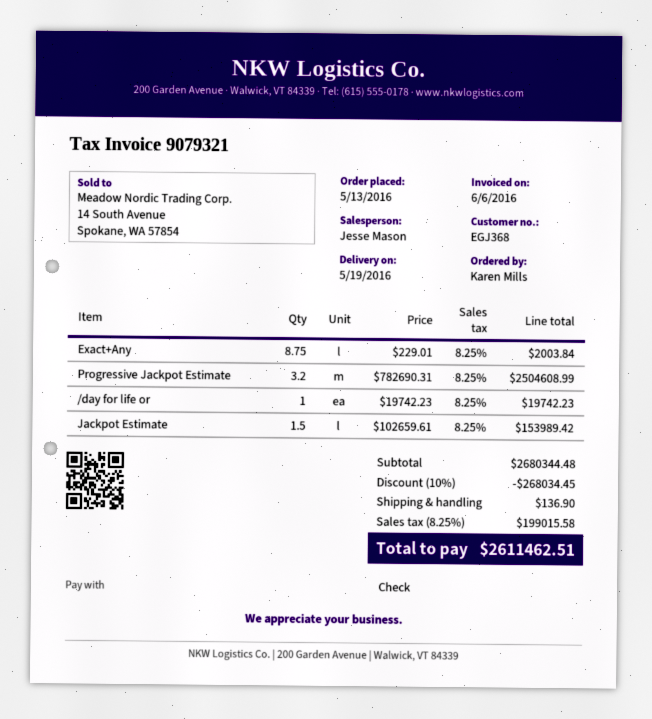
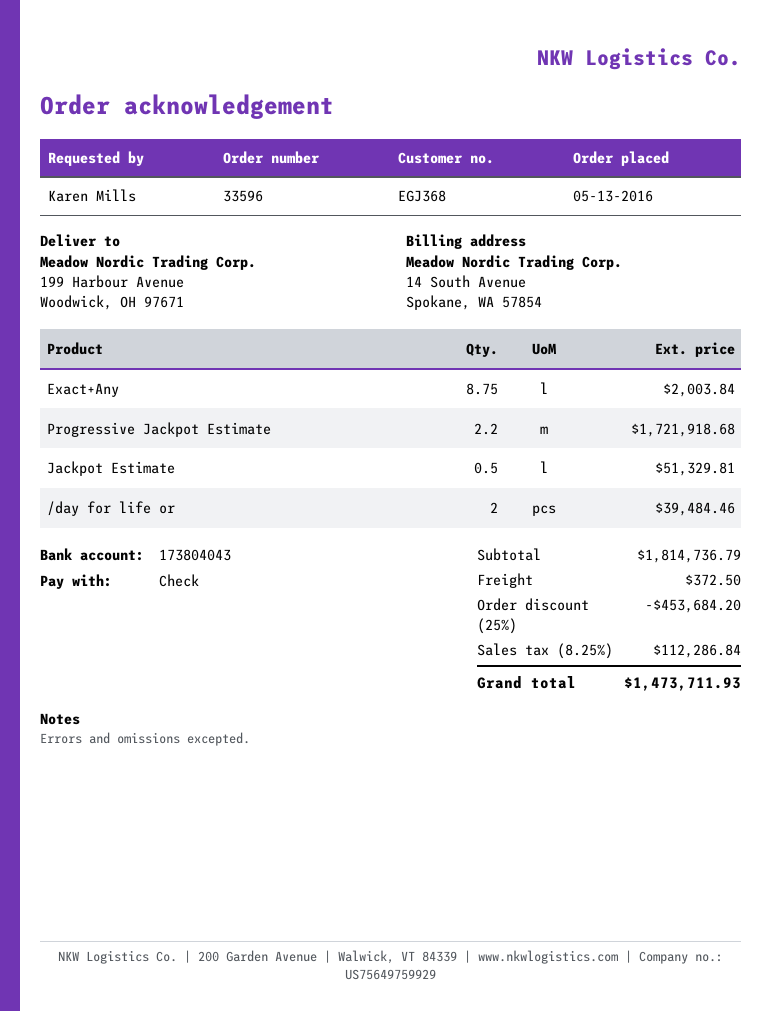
Progressive Jackpot Estimate: 3.2 for 2504608.99 -> 2.2 for 1721918.68
/day for life or: 1 for 19742.23 -> 2 for 39484.46
Jackpot Estimate: 1.5 for 153989.42 -> 0.5 for 51329.81
subtotal: 2680344.48 -> 1814736.79
discount: 10% = 268034.45 -> 25% = 453684.20
shipping: 136.90 -> 372.50
tax: 8.25% = 199015.58 -> 8.25% = 112286.84
total: 2611462.51 -> 1473711.93

